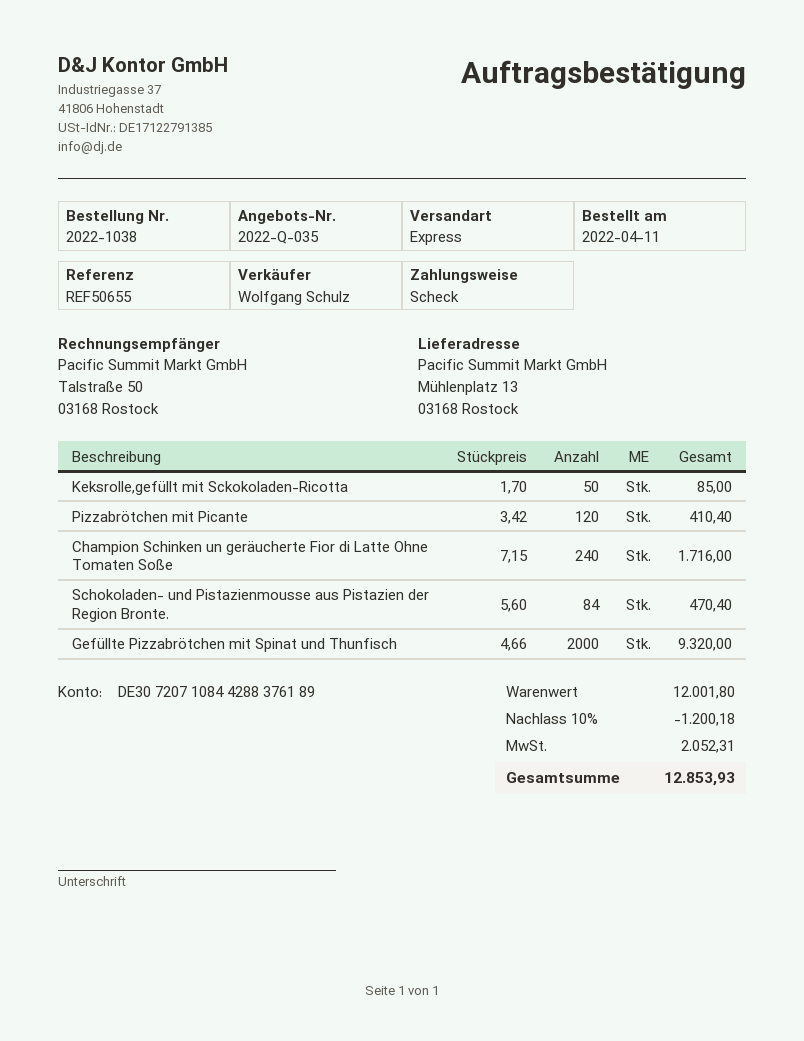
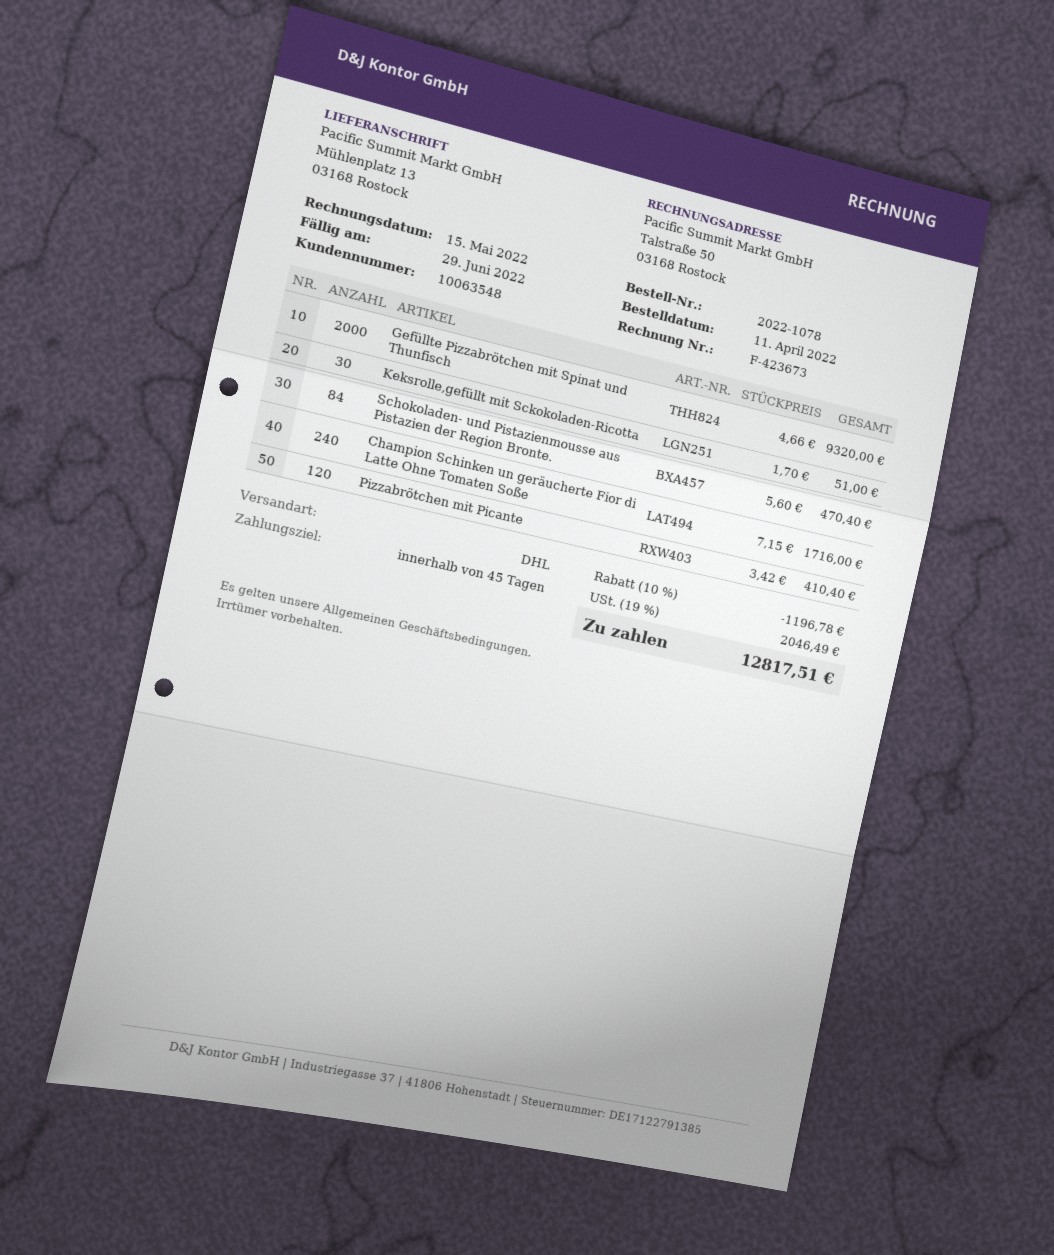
order number: 2022-1038 -> 2022-1078
shipping method: express -> DHL
Keksrolle,gefüllt mit Sckokoladen-Ricotta: 50 x 1.70 = 85.00 -> 30 x 1.70 = 51.00
discount: 10% = 1200.18 -> 10% = 1196.78
tax: 2052.31 -> 2046.49
total: 12853.93 -> 12817.51

